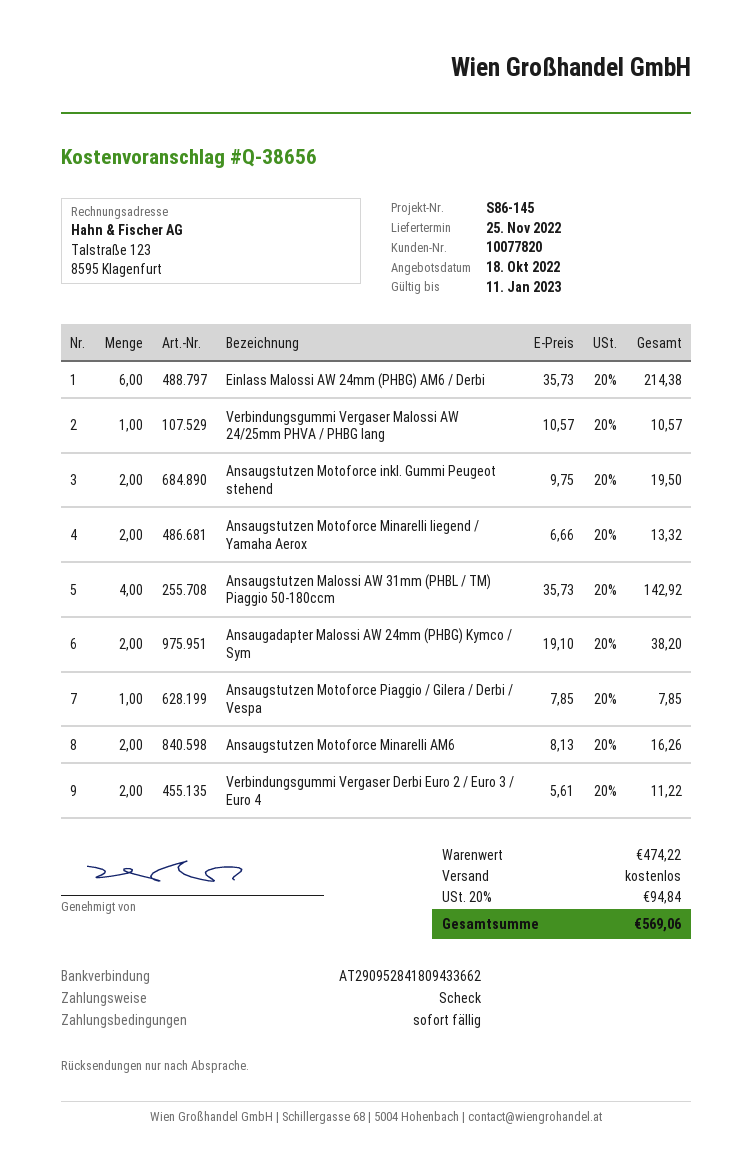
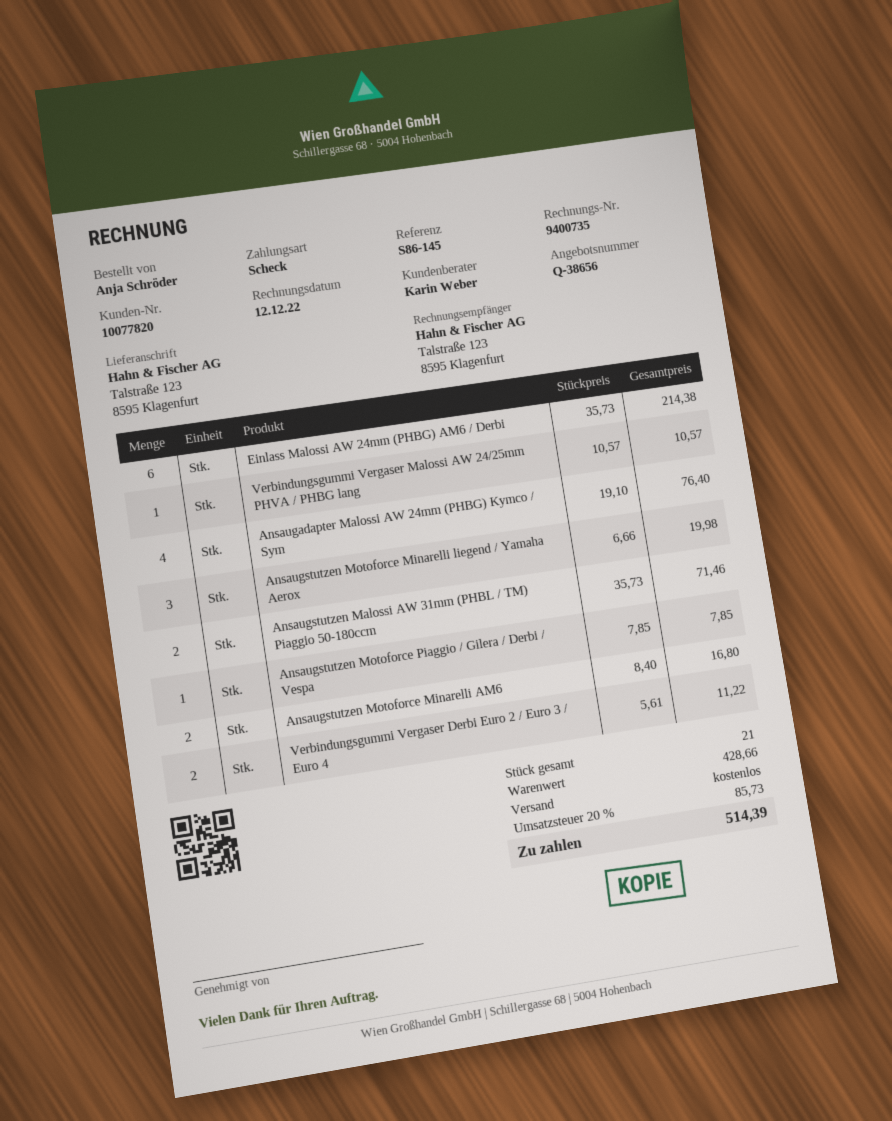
Ansaugstutzen Motoforce inkl. Gummi Peugeot stehend: 2 x 9.75 = 19.50 -> none
Ansaugstutzen Motoforce Minarelli liegend / Yamaha Aerox: 2 x 6.66 = 13.32 -> 3 x 6.66 = 19.98
Ansaugstutzen Malossi AW 31mm (PHBL / TM) Piaggio 50-180ccm: 4 x 35.73 = 142.92 -> 2 x 35.73 = 71.46
Ansaugadapter Malossi AW 24mm (PHBG) Kymco / Sym: 2 x 19.10 = 38.20 -> 4 x 19.10 = 76.40
Ansaugstutzen Motoforce Minarelli AM6: 2 x 8.13 = 16.26 -> 2 x 8.40 = 16.80
subtotal: 474.22 -> 428.66
tax: 20% = 94.84 -> 20% = 85.73
total: 569.06 -> 514.39

